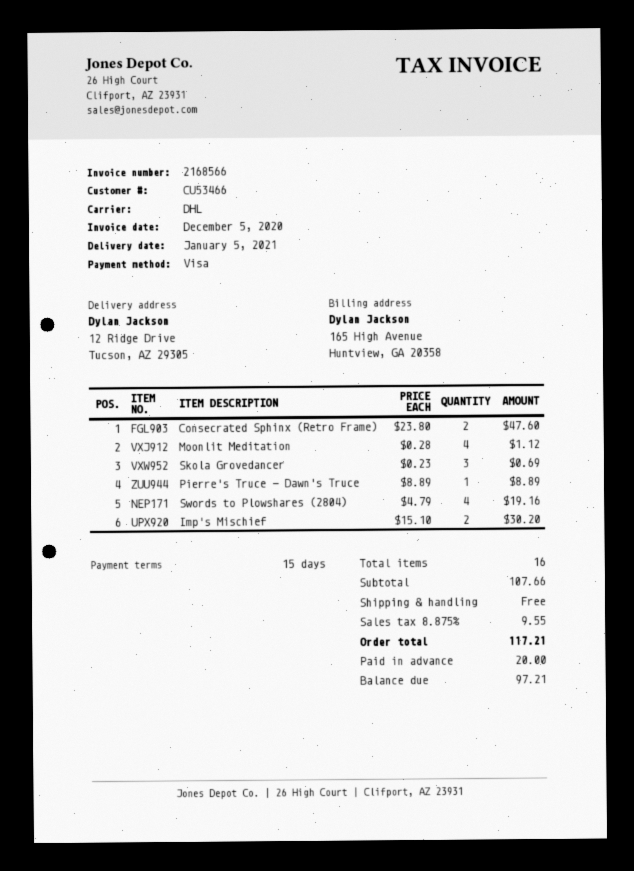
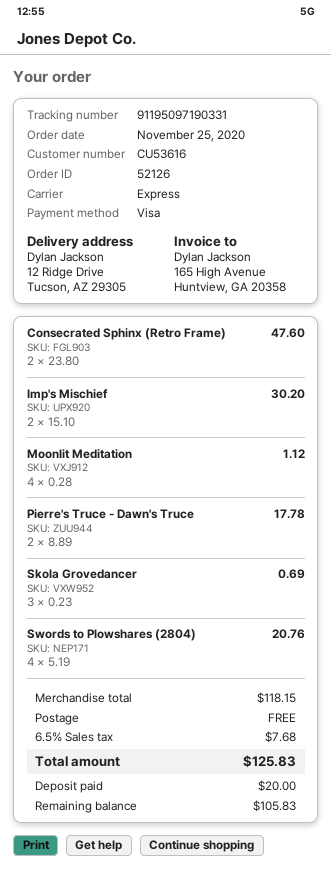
customer number: CU53466 -> CU53616
shipping method: DHL -> express
Pierre's Truce - Dawn's Truce: 1 x 8.89 = 8.89 -> 2 x 8.89 = 17.78
Swords to Plowshares (2804): 4 x 4.79 = 19.16 -> 4 x 5.19 = 20.76
subtotal: 107.66 -> 118.15
tax: 8.875% = 9.55 -> 6.5% = 7.68
total: 117.21 -> 125.83
balance: 97.21 -> 105.83

